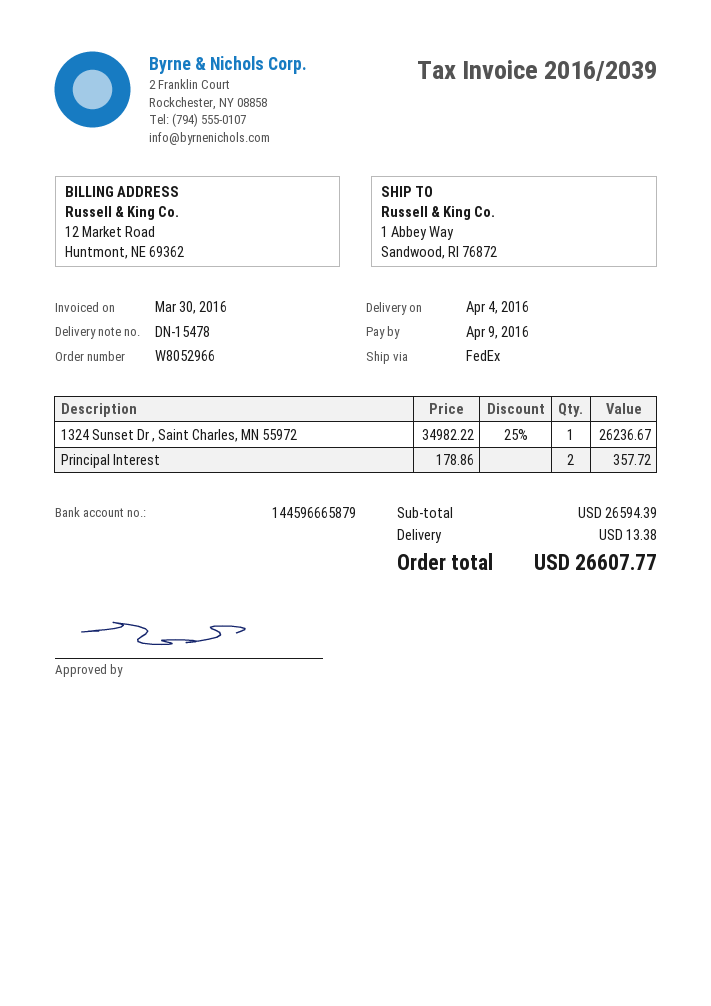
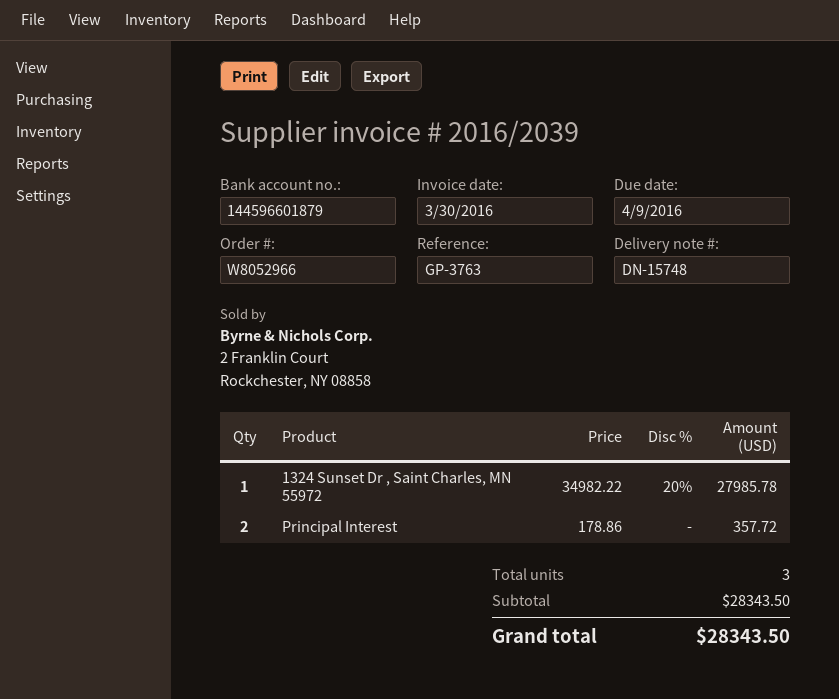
delivery note number: DN-15478 -> DN-15748
bank account: 144596665879 -> 144596601879
1324 Sunset Dr , Saint Charles, MN 55972: 1 x 34982.22 - 25% = 26236.67 -> 1 x 34982.22 - 20% = 27985.78
subtotal: 26594.39 -> 28343.50
shipping: 13.38 -> none
total: 26607.77 -> 28343.50

